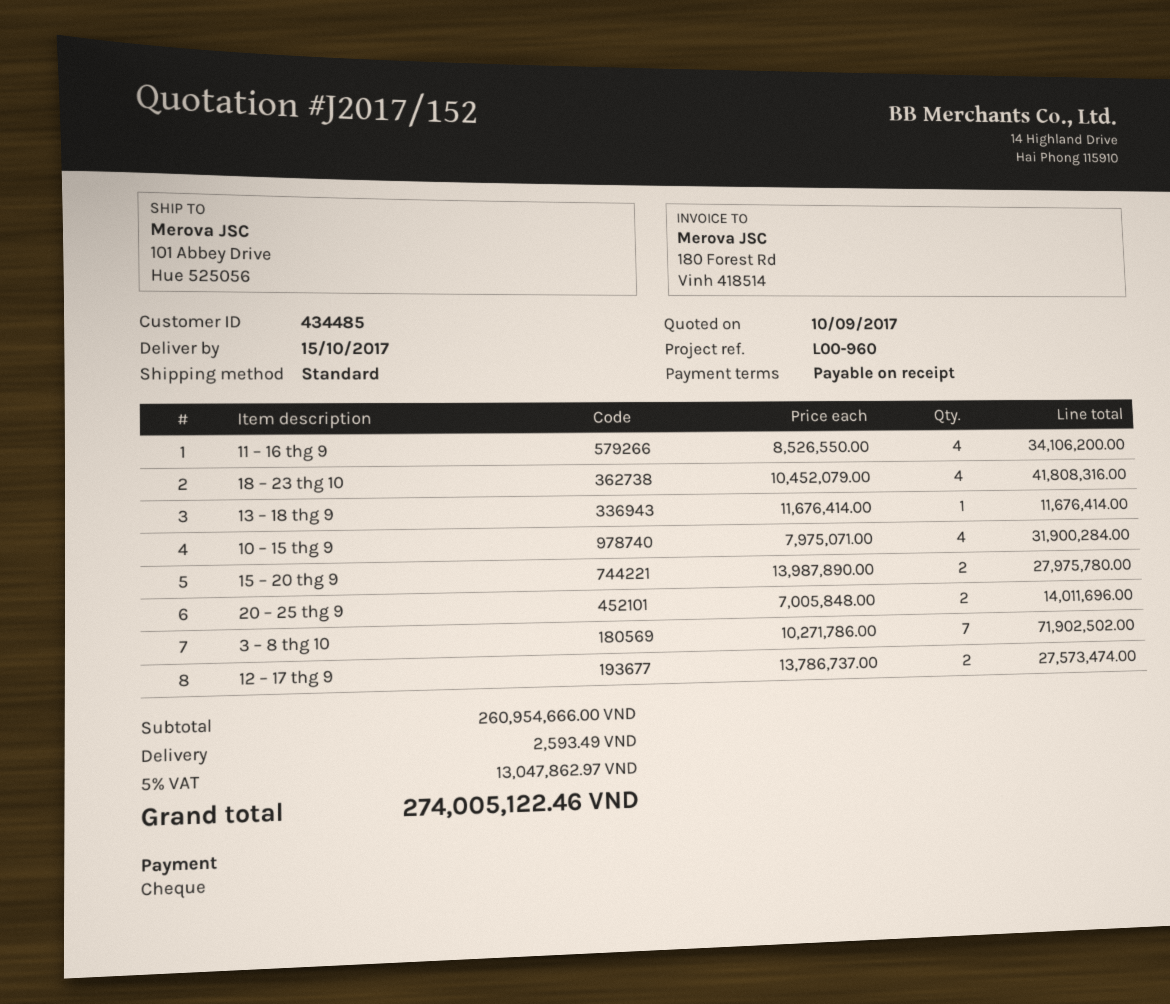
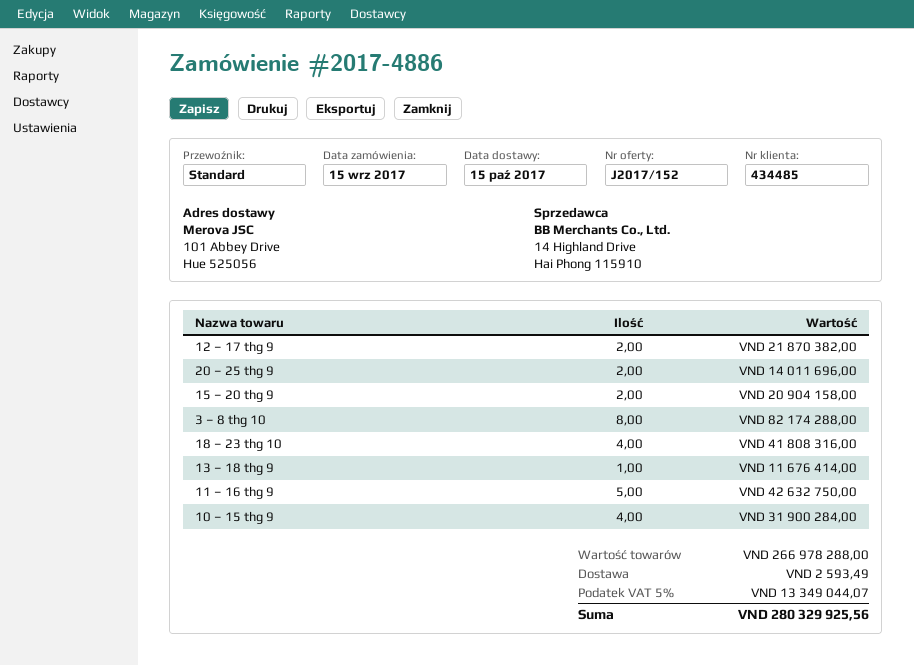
11 – 16 thg 9: 4 for 34106200.00 -> 5 for 42632750.00
15 – 20 thg 9: 2 for 27975780.00 -> 2 for 20904158.00
3 – 8 thg 10: 7 for 71902502.00 -> 8 for 82174288.00
12 – 17 thg 9: 2 for 27573474.00 -> 2 for 21870382.00
subtotal: 260954666.00 -> 266978288.00
tax: 5% = 13047862.97 -> 5% = 13349044.07
total: 274005122.46 -> 280329925.56

